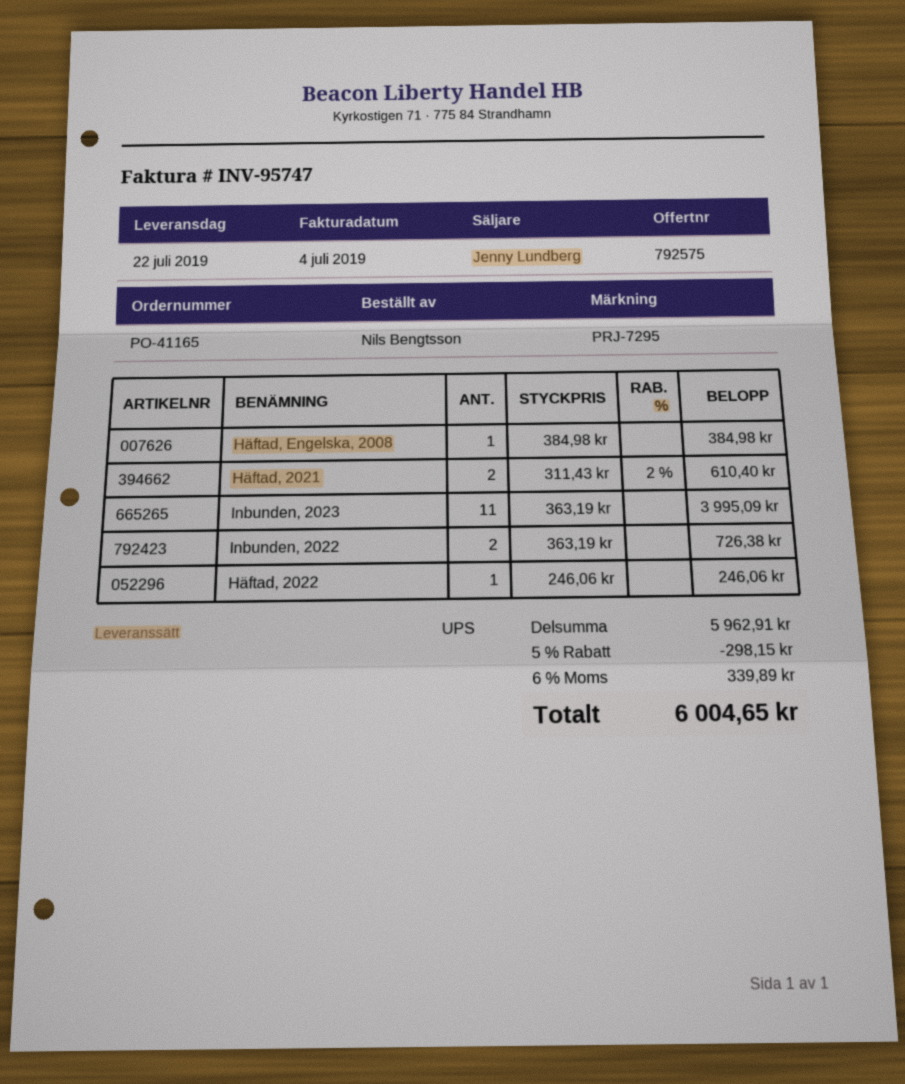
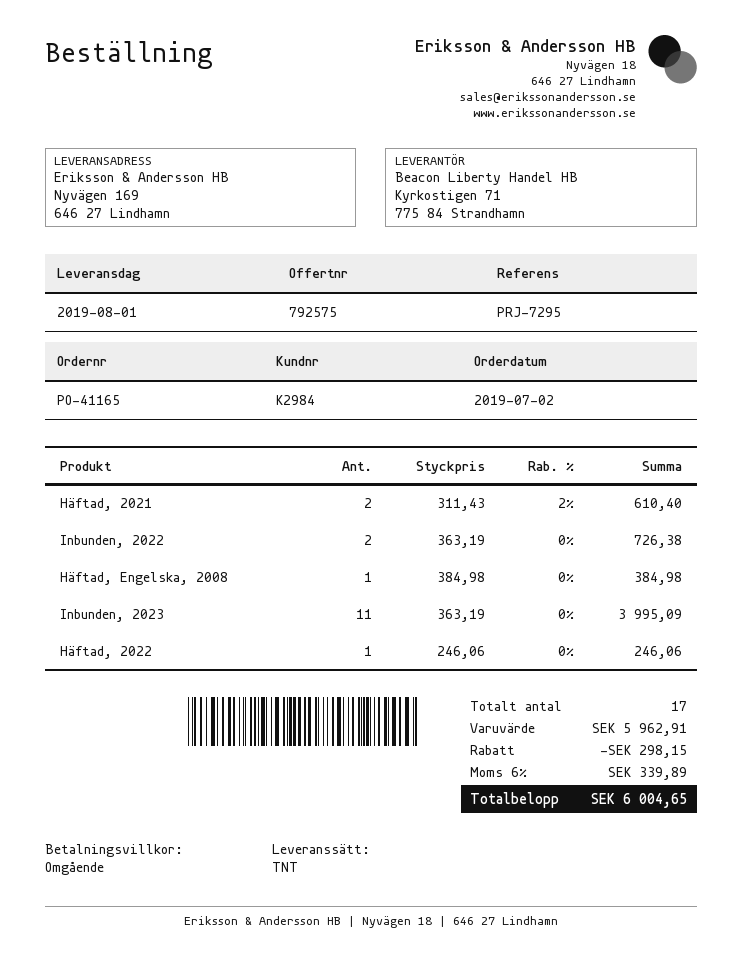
delivery date: 2019-07-22 -> 2019-08-01
shipping method: UPS -> TNT

